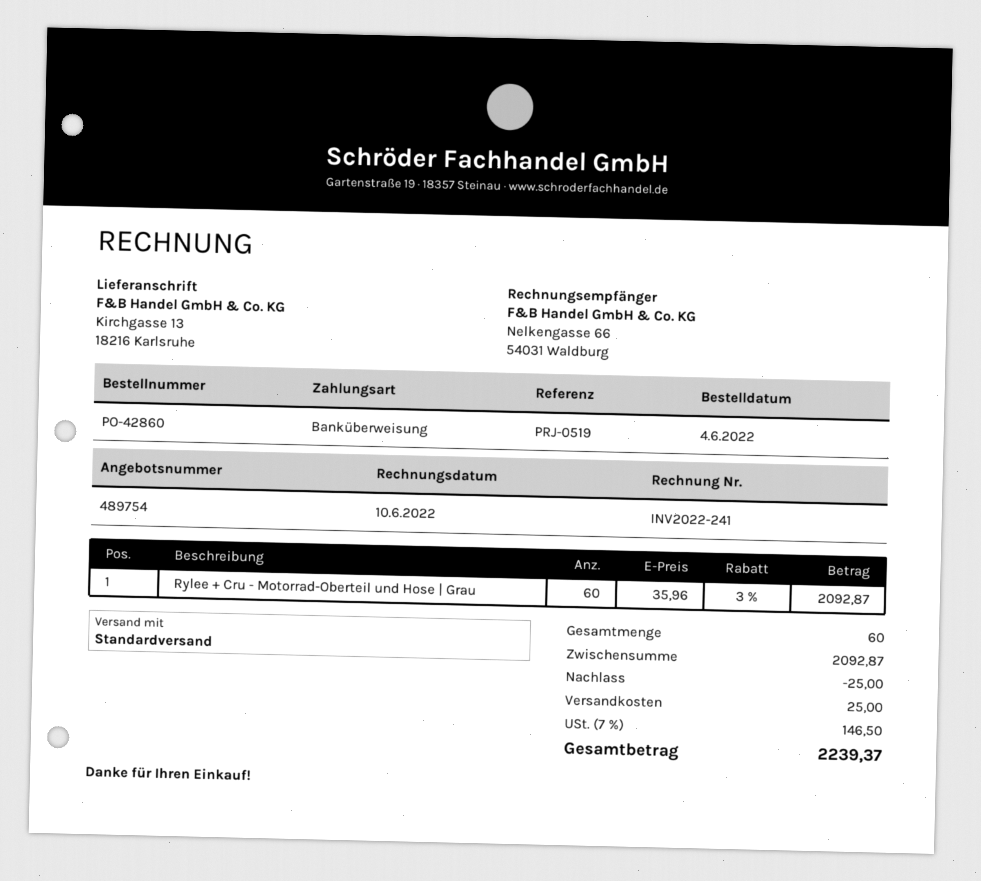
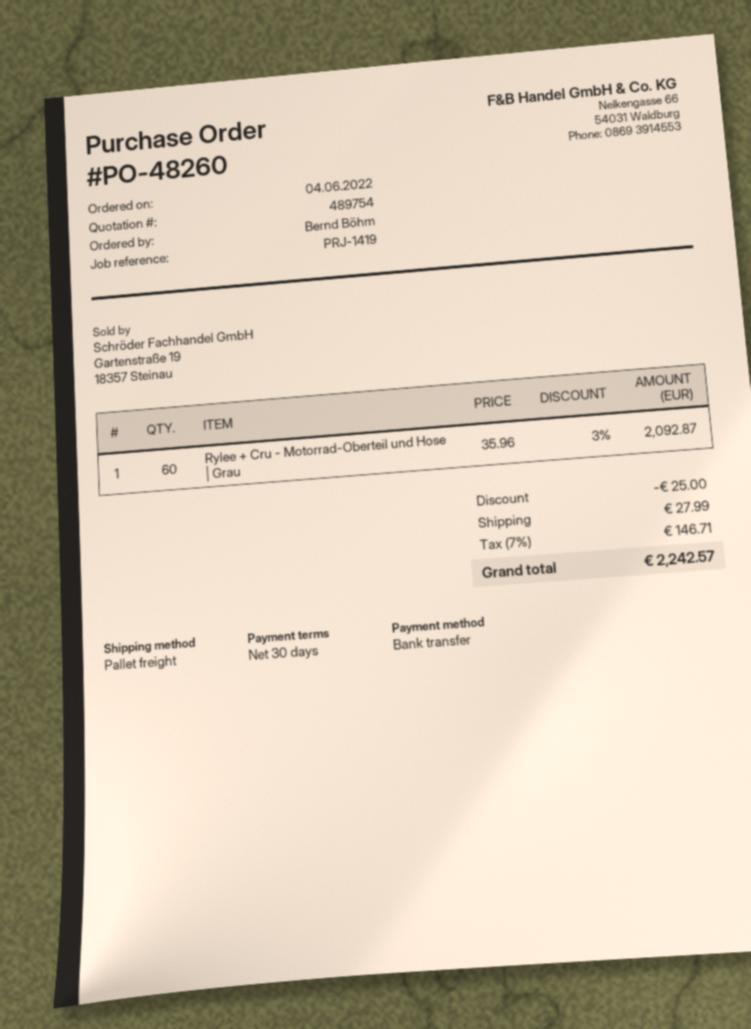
order number: PO-42860 -> PO-48260
reference: PRJ-0519 -> PRJ-1419
shipping method: standard -> pallet freight
shipping: 25.00 -> 27.99
tax: 7% = 146.50 -> 7% = 146.71
total: 2239.37 -> 2242.57

